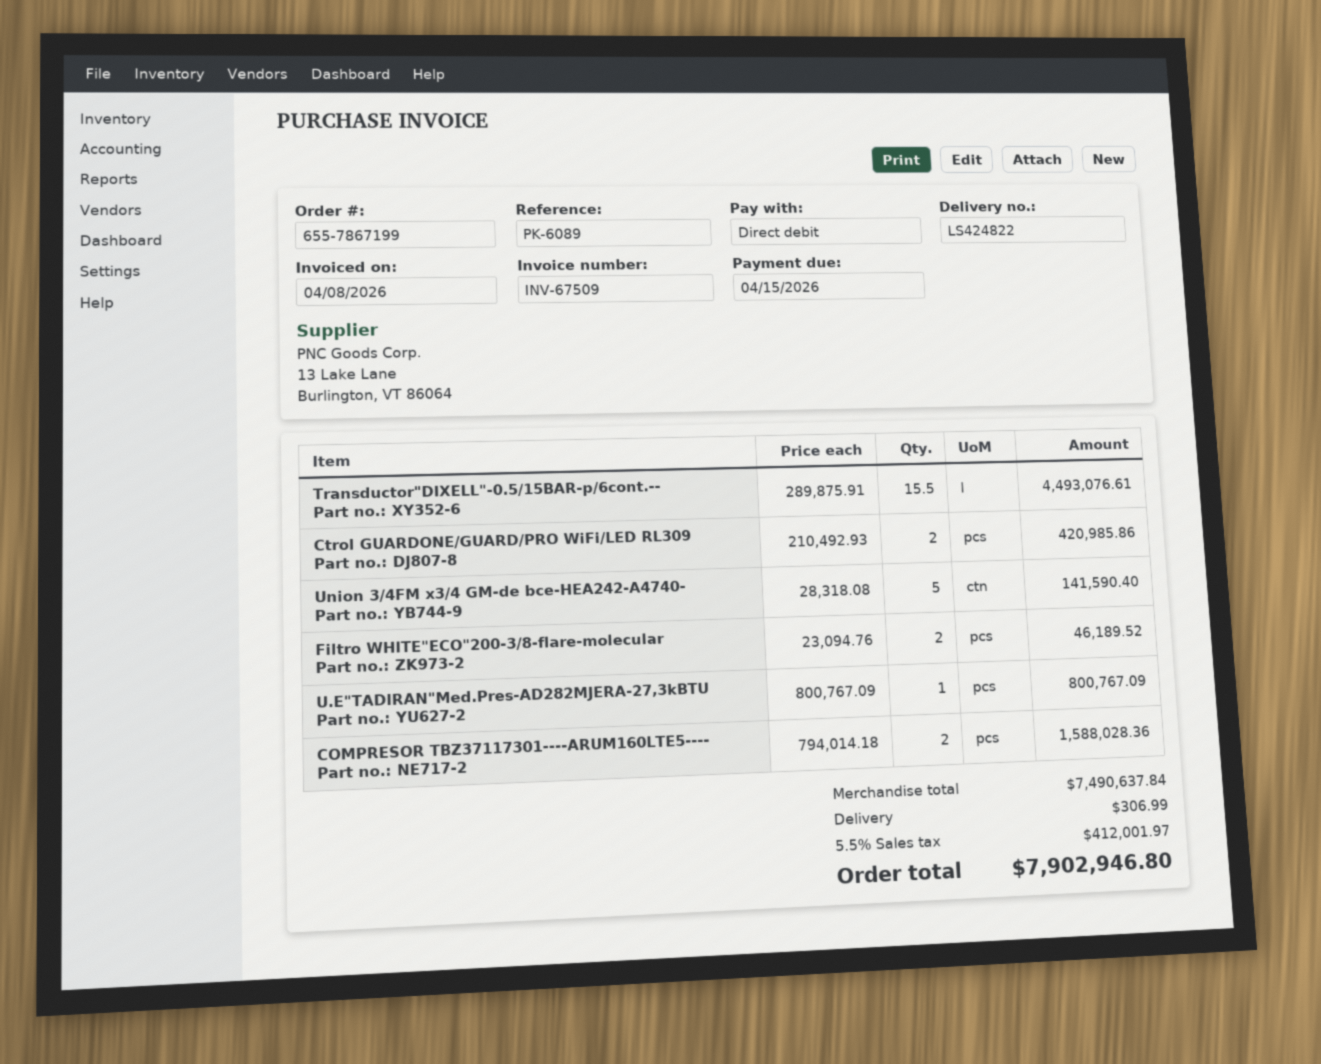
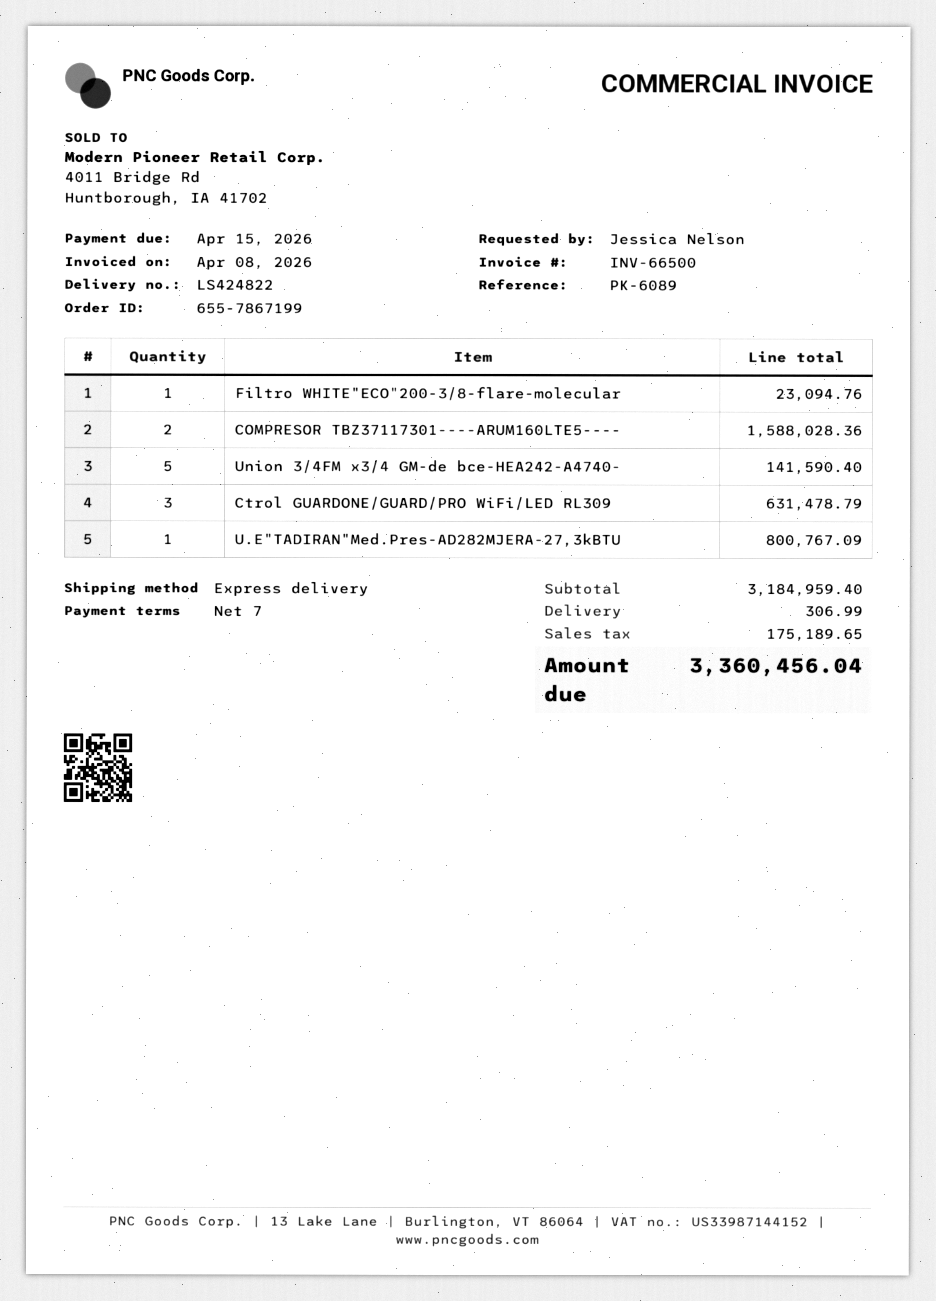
invoice number: INV-67509 -> INV-66500
Transductor"DIXELL"-0.5/15BAR-p/6cont.--: 15.5 for 4493076.61 -> none
Ctrol GUARDONE/GUARD/PRO WiFi/LED RL309: 2 for 420985.86 -> 3 for 631478.79
Filtro WHITE"ECO"200-3/8-flare-molecular: 2 for 46189.52 -> 1 for 23094.76
subtotal: 7490637.84 -> 3184959.40
tax: 412001.97 -> 175189.65
total: 7902946.80 -> 3360456.04

